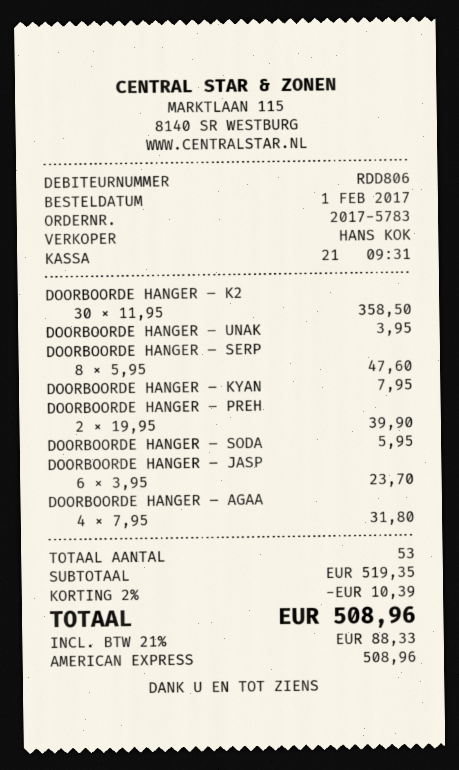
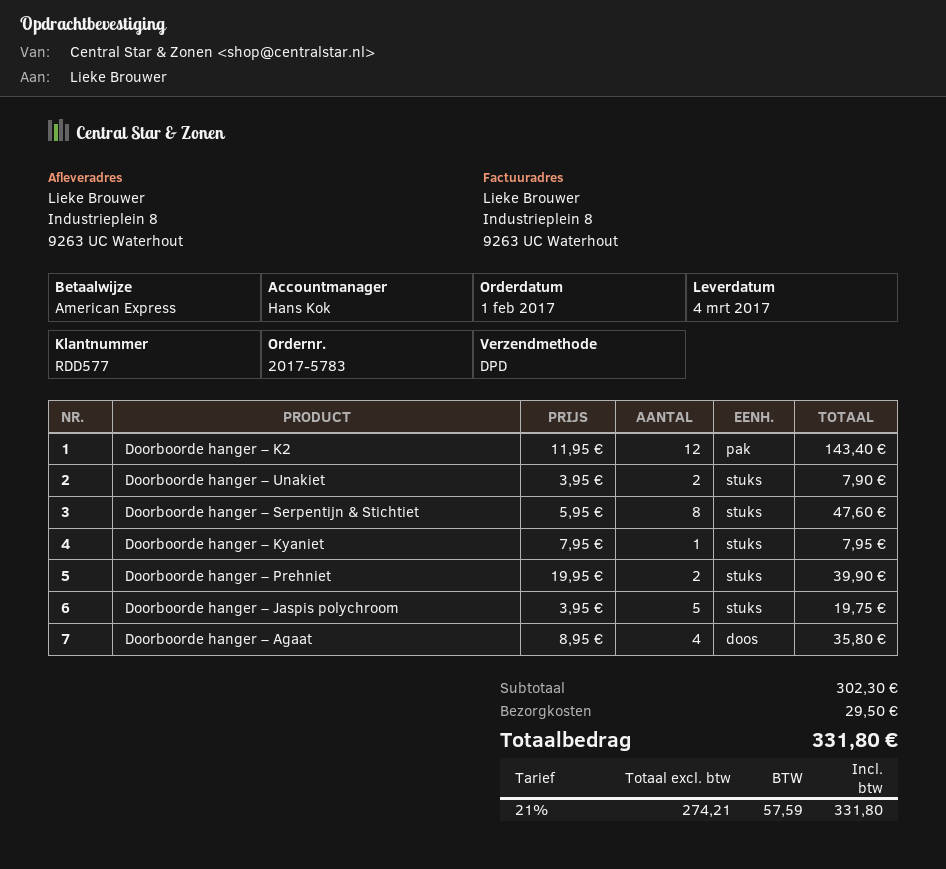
customer number: RDD806 -> RDD577
DOORBOORDE HANGER – K2: 30 x 11.95 = 358.50 -> 12 x 11.95 = 143.40
DOORBOORDE HANGER – UNAK: 1 x 3.95 = 3.95 -> 2 x 3.95 = 7.90
DOORBOORDE HANGER – SODA: 1 x 5.95 = 5.95 -> none
DOORBOORDE HANGER – JASP: 6 x 3.95 = 23.70 -> 5 x 3.95 = 19.75
DOORBOORDE HANGER – AGAA: 4 x 7.95 = 31.80 -> 4 x 8.95 = 35.80
subtotal: 519.35 -> 302.30
discount: 2% = 10.39 -> none
shipping: none -> 29.50
tax: 21% = 88.33 -> 21% = 57.59
total: 508.96 -> 331.80

